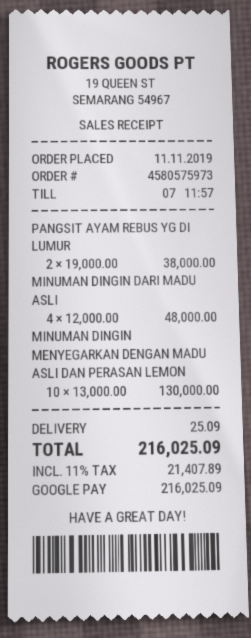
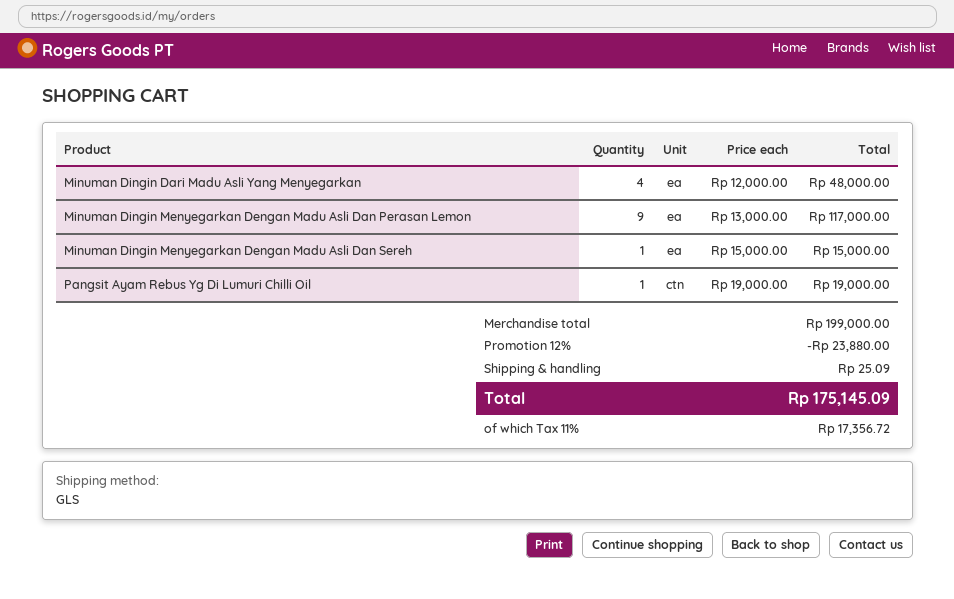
PANGSIT AYAM REBUS YG DI LUMUR: 2 x 19000.00 = 38000.00 -> 1 x 19000.00 = 19000.00
MINUMAN DINGIN MENYEGARKAN DENGAN MADU ASLI DAN PERASAN LEMON: 10 x 13000.00 = 130000.00 -> 9 x 13000.00 = 117000.00
Minuman Dingin Menyegarkan Dengan Madu Asli Dan Sereh: none -> 1 x 15000.00 = 15000.00
discount: none -> 12% = 23880.00
tax: 11% = 21407.89 -> 11% = 17356.72
total: 216025.09 -> 175145.09

